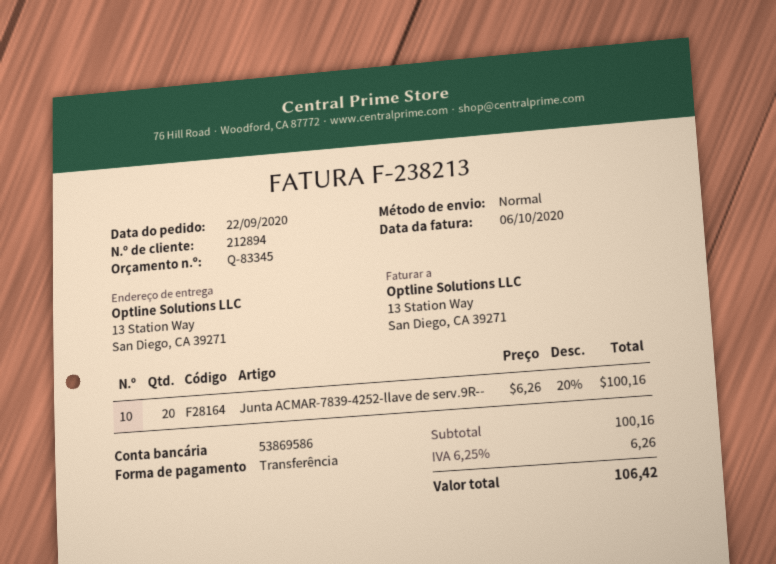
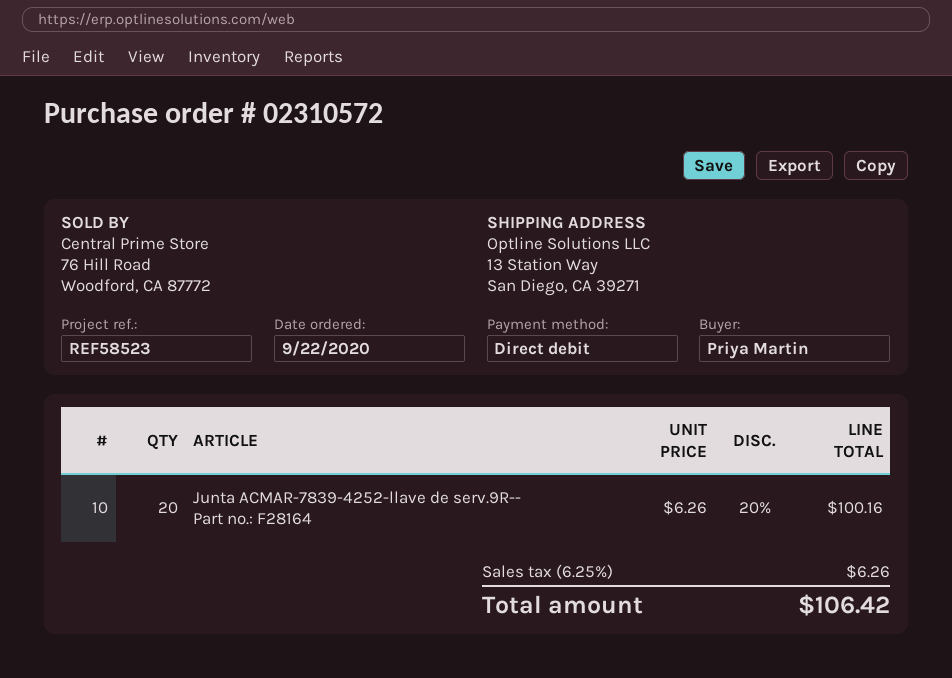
payment method: bank transfer -> direct debit

